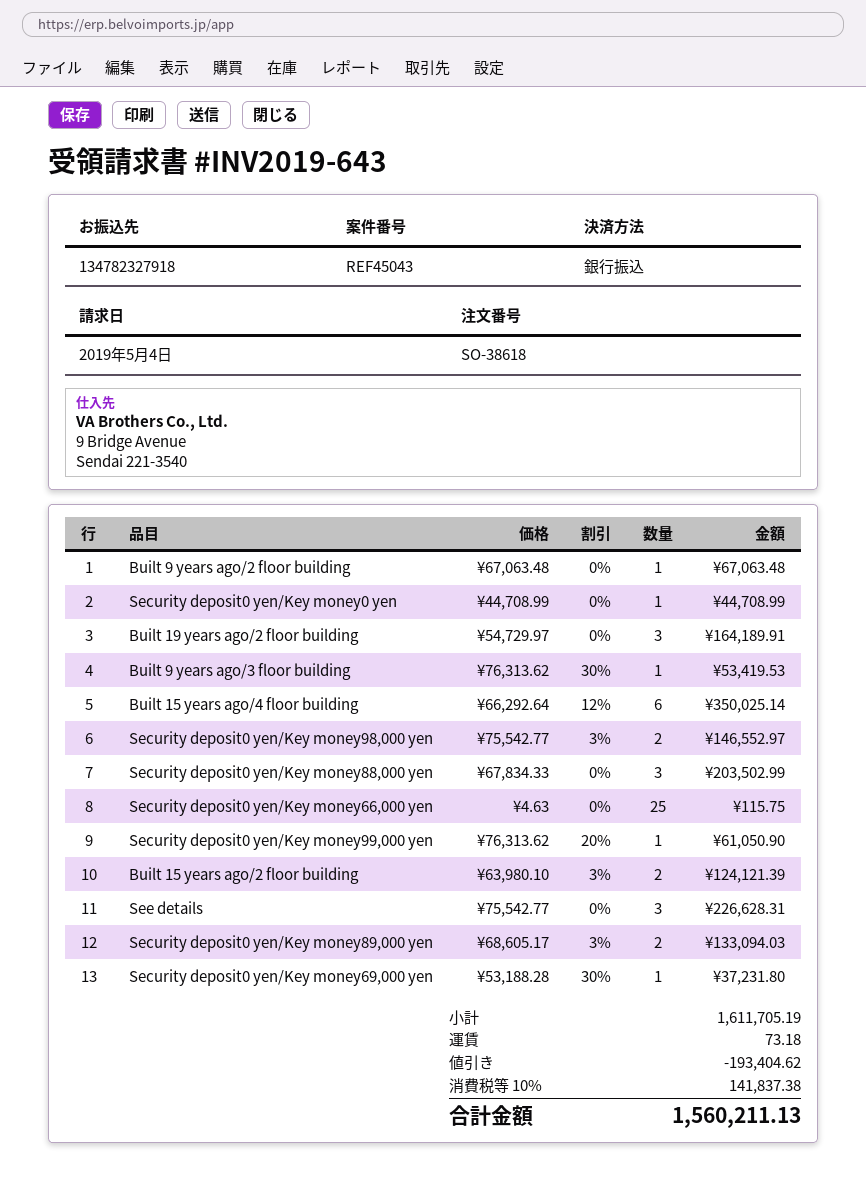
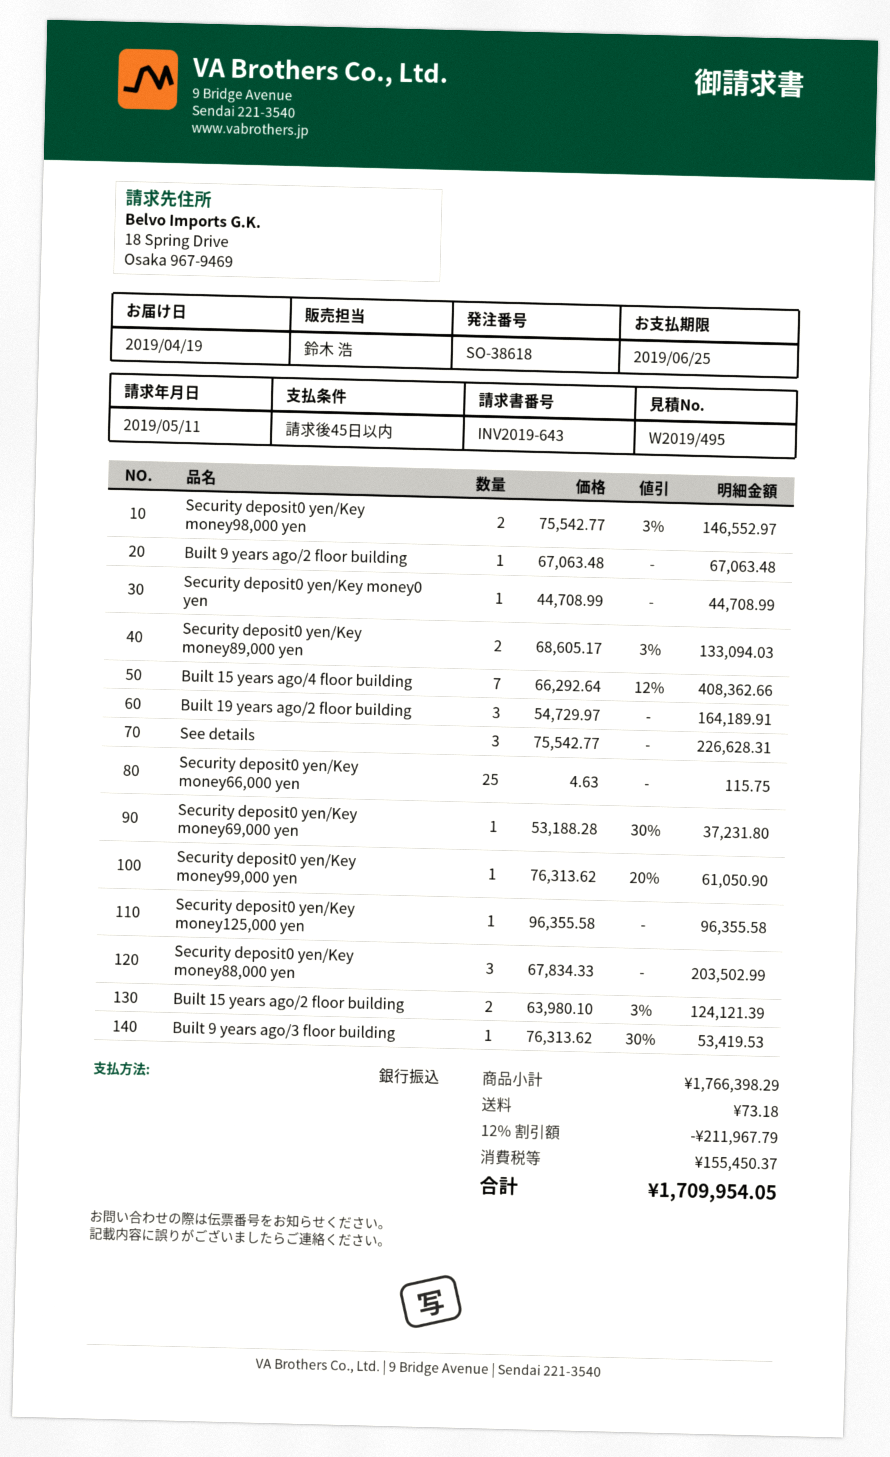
invoice date: 2019-05-04 -> 2019-05-11
Built 15 years ago/4 floor building: 6 x 66292.64 - 12% = 350025.14 -> 7 x 66292.64 - 12% = 408362.66
Security deposit0 yen/Key money125,000 yen: none -> 1 x 96355.58 = 96355.58
subtotal: 1611705.19 -> 1766398.29
discount: 193404.62 -> 211967.79
tax: 141837.38 -> 155450.37
total: 1560211.13 -> 1709954.05

